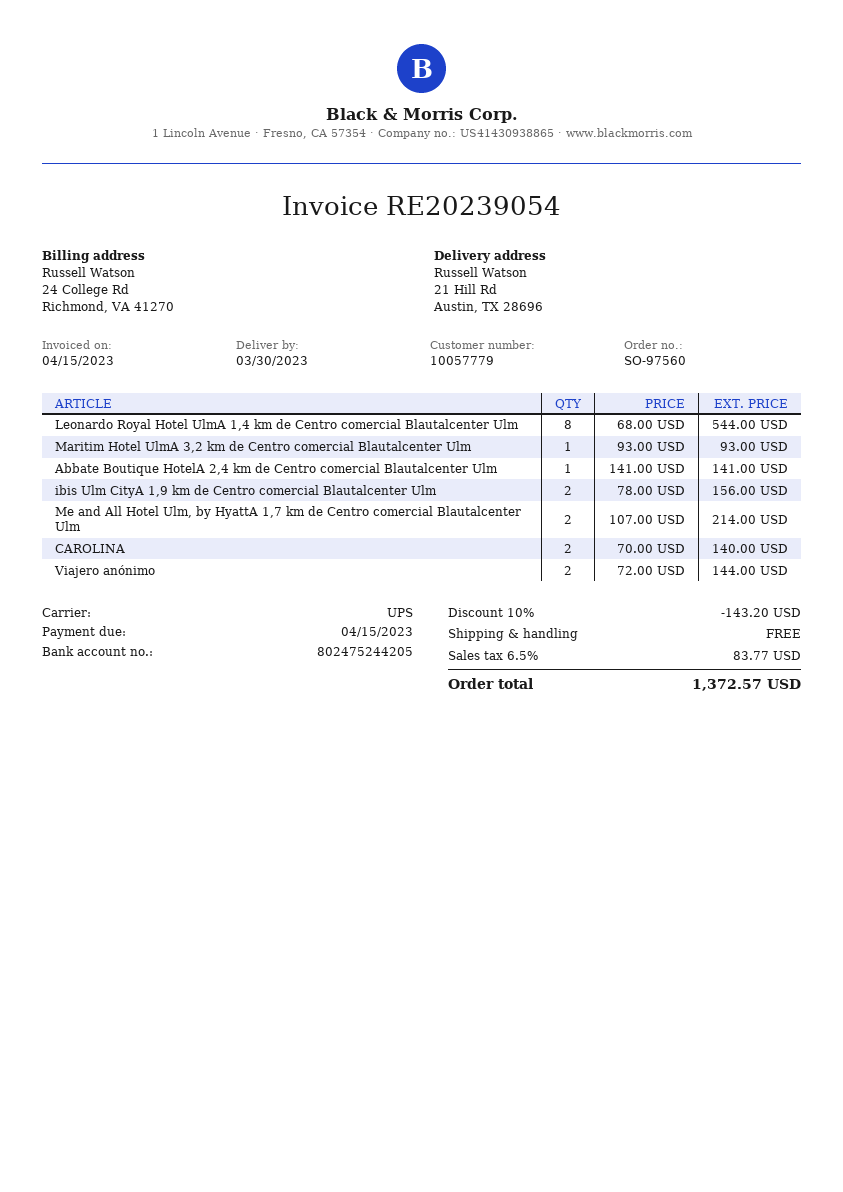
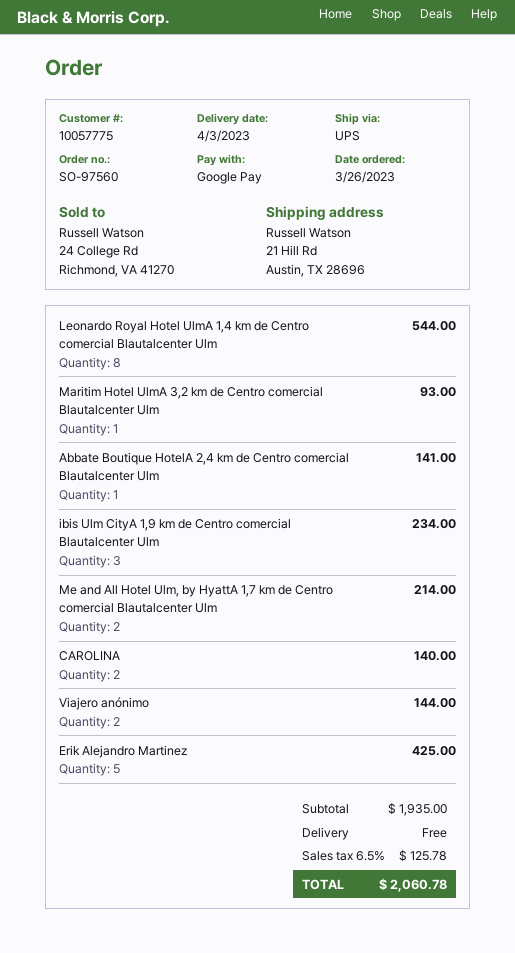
delivery date: 2023-03-30 -> 2023-04-03
customer number: 10057779 -> 10057775
ibis Ulm CityA 1,9 km de Centro comercial Blautalcenter Ulm: 2 for 156.00 -> 3 for 234.00
Erik Alejandro Martinez: none -> 5 for 425.00
discount: 10% = 143.20 -> none
tax: 6.5% = 83.77 -> 6.5% = 125.78
total: 1372.57 -> 2060.78

